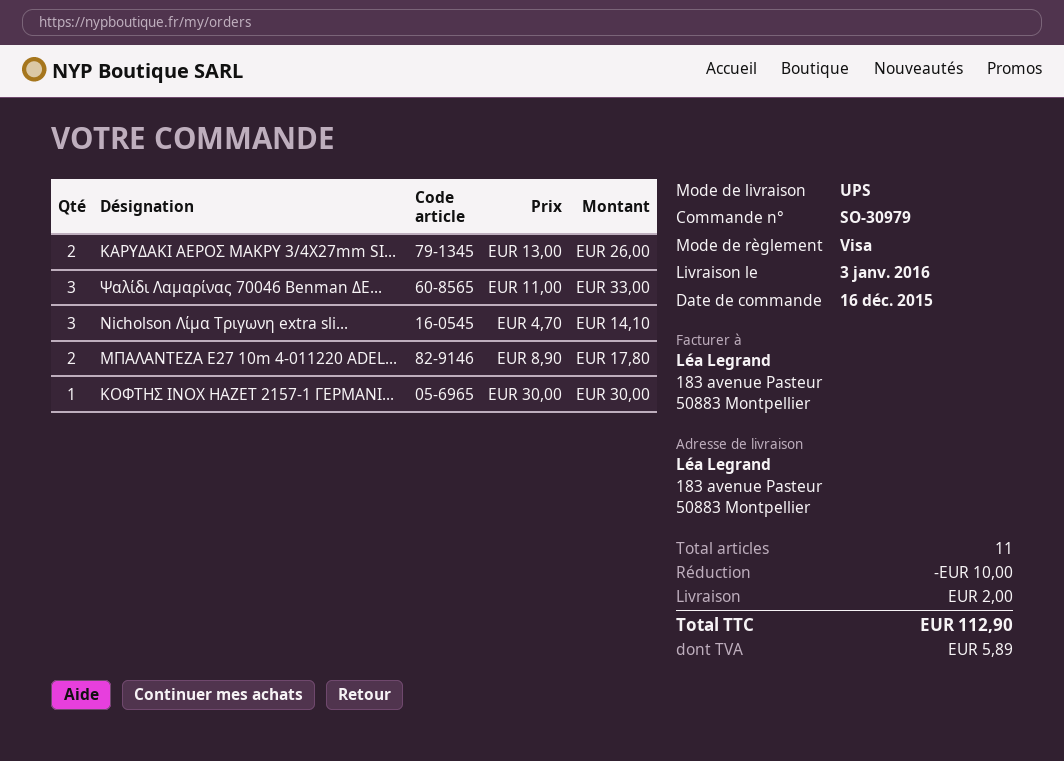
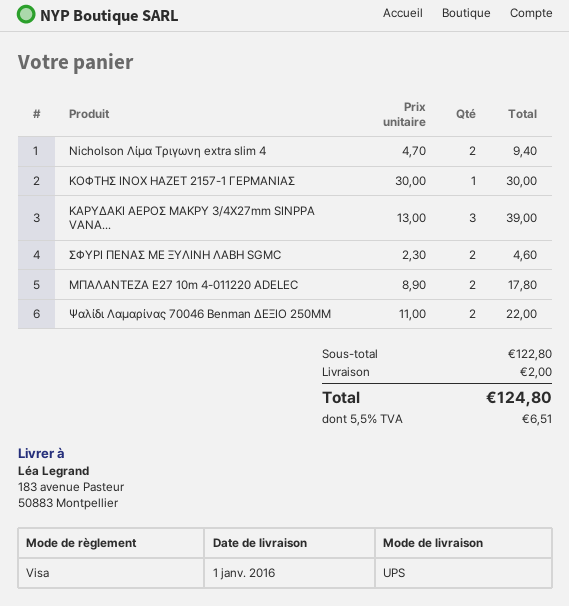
delivery date: 2016-01-03 -> 2016-01-01
ΚΑΡΥΔΑΚΙ ΑΕΡΟΣ ΜΑΚΡΥ 3/4Χ27mm SI...: 2 x 13.00 = 26.00 -> 3 x 13.00 = 39.00
Ψαλίδι Λαμαρίνας 70046 Benman ΔΕ...: 3 x 11.00 = 33.00 -> 2 x 11.00 = 22.00
Nicholson Λίμα Τριγωνη extra sli...: 3 x 4.70 = 14.10 -> 2 x 4.70 = 9.40
ΣΦΥΡΙ ΠΕΝΑΣ ΜΕ ΞΥΛΙΝΗ ΛΑΒΗ SGMC: none -> 2 x 2.30 = 4.60
discount: 10.00 -> none
tax: 5.89 -> 6.51
total: 112.90 -> 124.80

